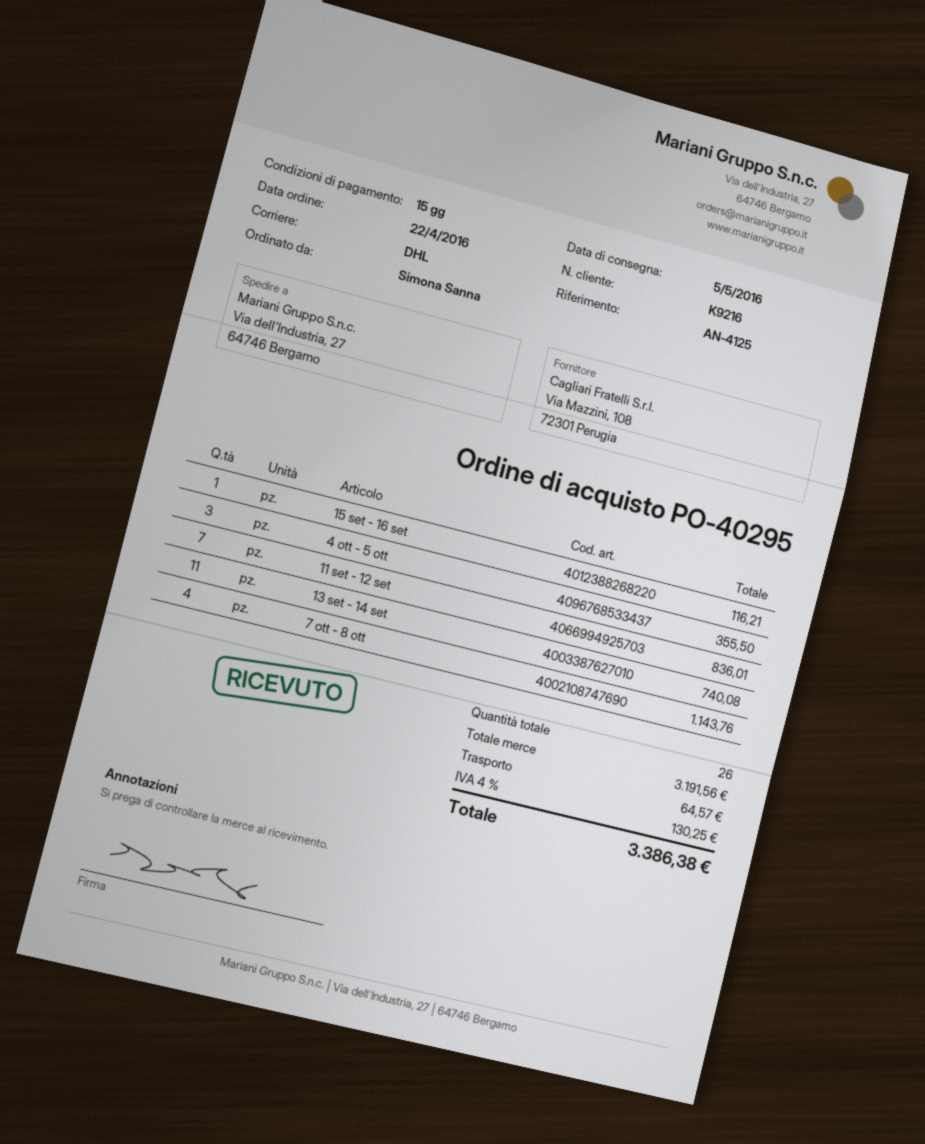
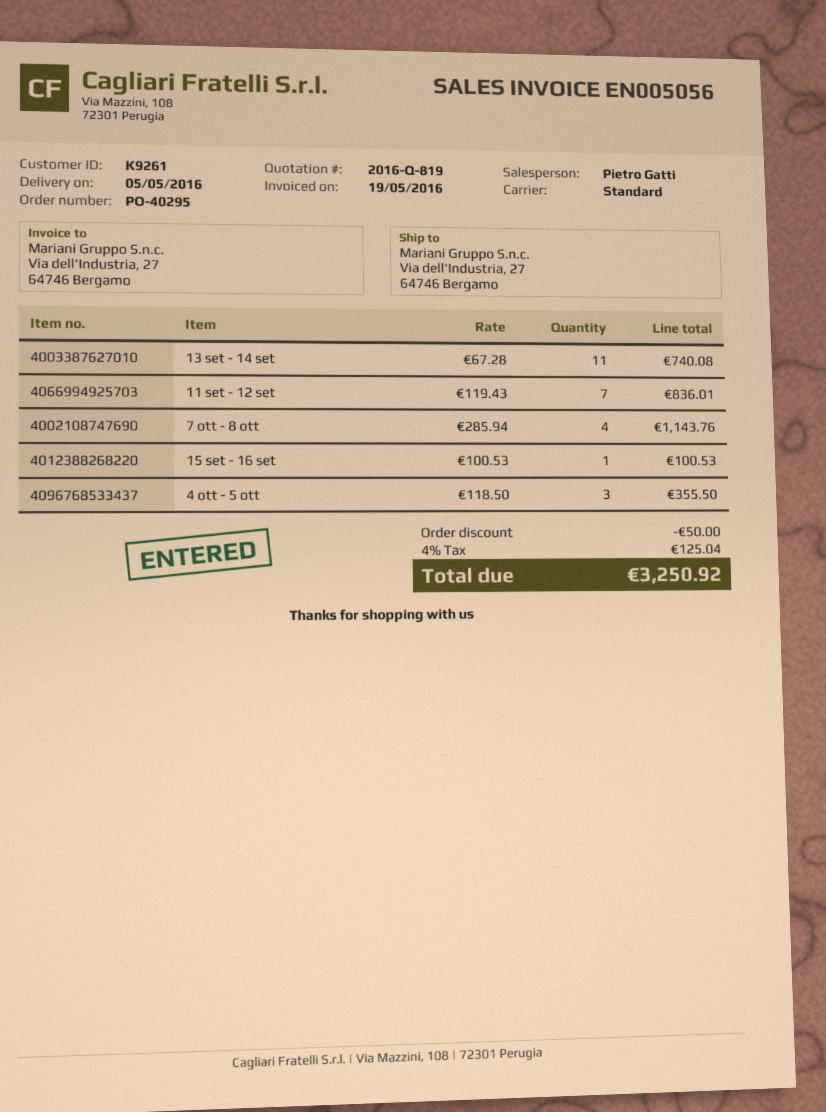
customer number: K9216 -> K9261
shipping method: DHL -> standard
15 set - 16 set: 1 for 116.21 -> 1 for 100.53
discount: none -> 50.00
shipping: 64.57 -> none
tax: 4% = 130.25 -> 4% = 125.04
total: 3386.38 -> 3250.92

